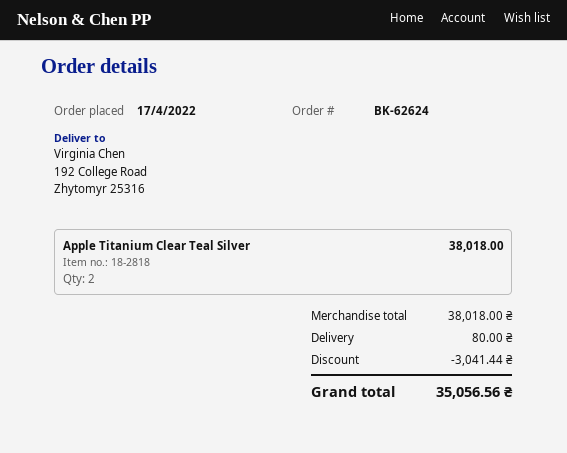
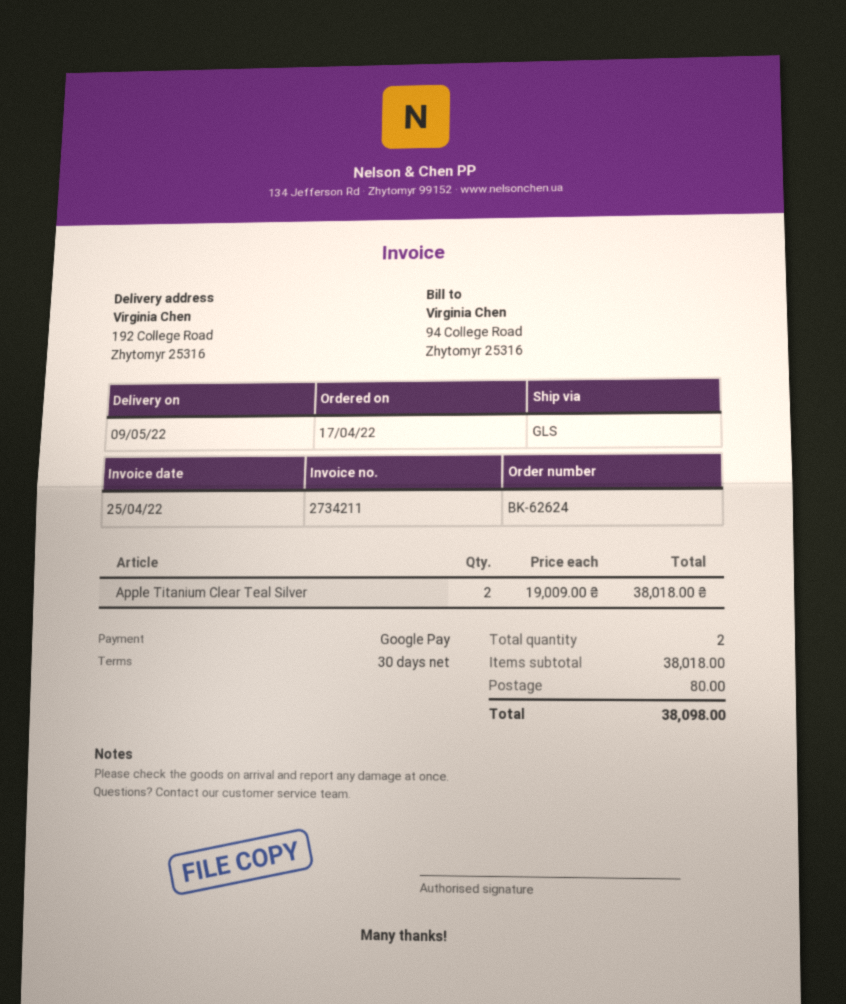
discount: 3041.44 -> none
total: 35056.56 -> 38098.00

